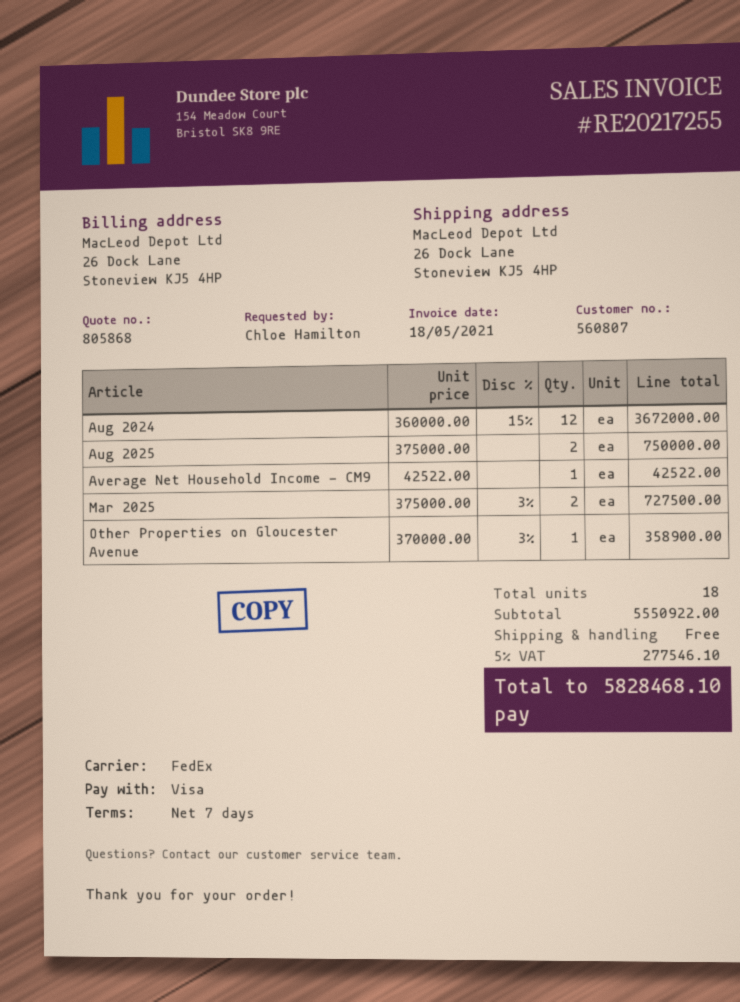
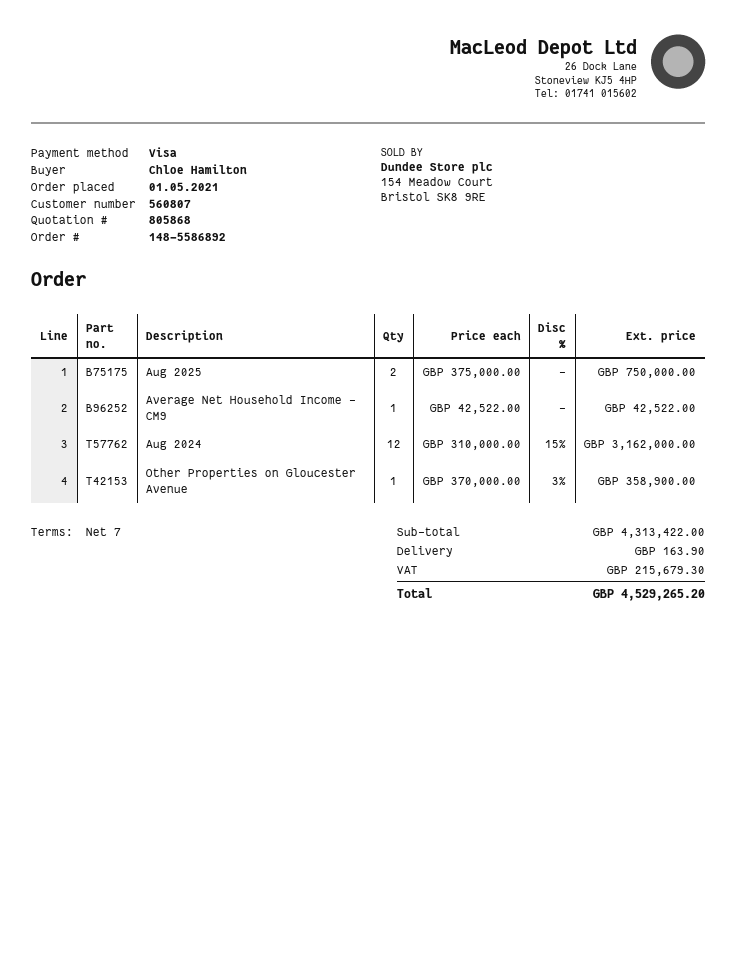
Aug 2024: 12 x 360000.00 - 15% = 3672000.00 -> 12 x 310000.00 - 15% = 3162000.00
Mar 2025: 2 x 375000.00 - 3% = 727500.00 -> none
subtotal: 5550922.00 -> 4313422.00
shipping: 0.00 -> 163.90
tax: 277546.10 -> 215679.30
total: 5828468.10 -> 4529265.20

